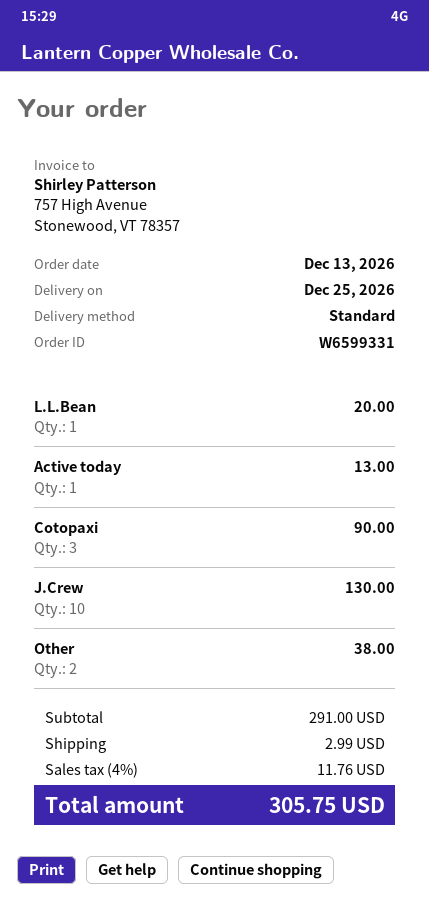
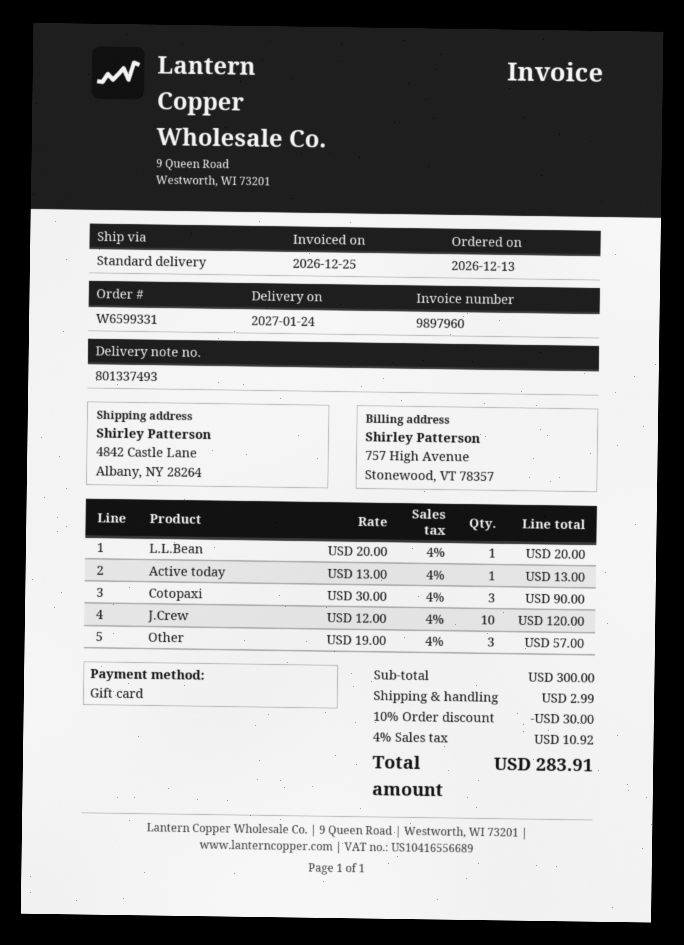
delivery date: 2026-12-25 -> 2027-01-24
J.Crew: 10 for 130.00 -> 10 for 120.00
Other: 2 for 38.00 -> 3 for 57.00
subtotal: 291.00 -> 300.00
discount: none -> 10% = 30.00
tax: 4% = 11.76 -> 4% = 10.92
total: 305.75 -> 283.91

